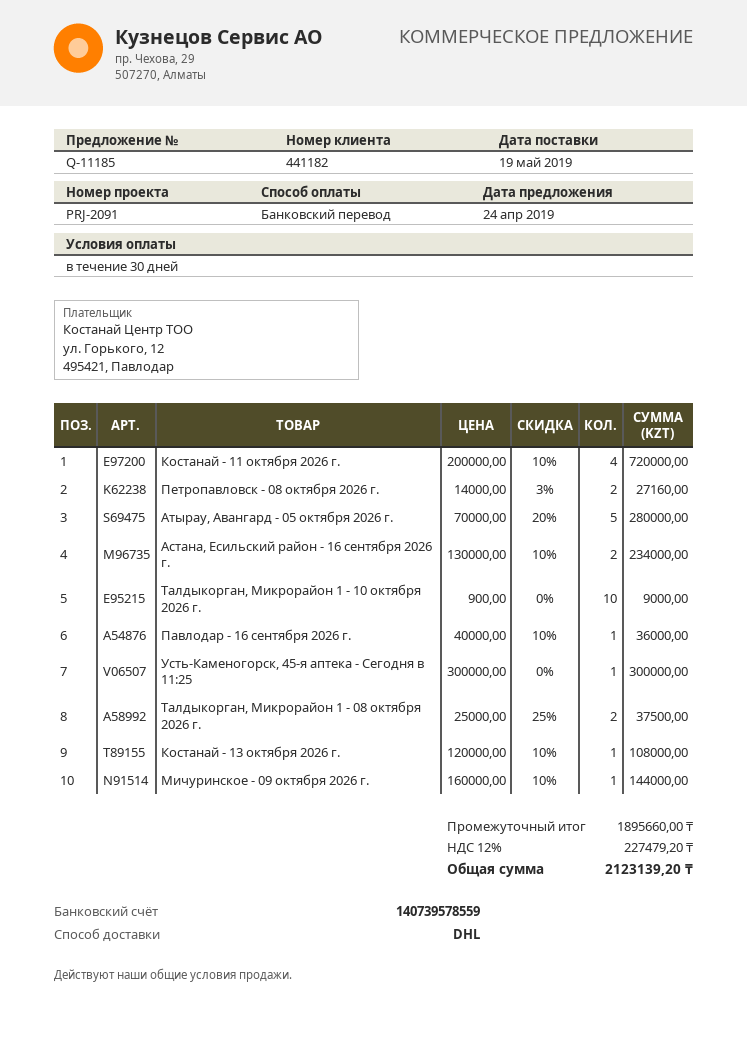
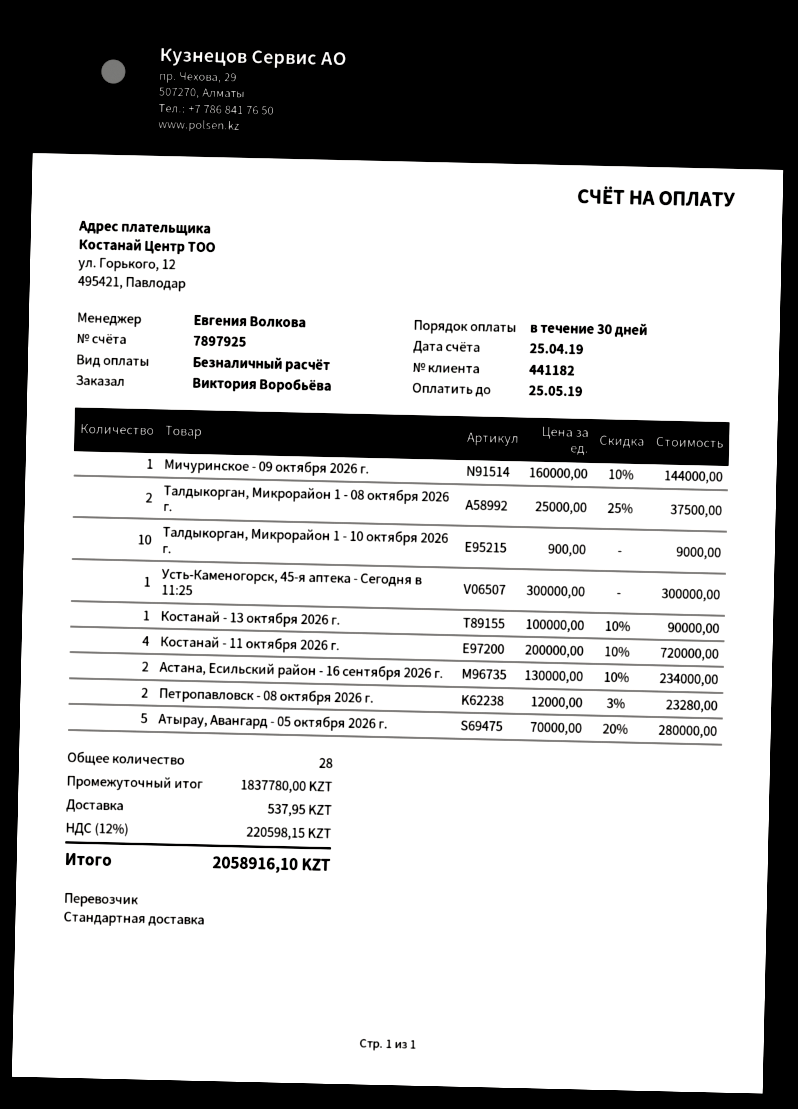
shipping method: DHL -> standard
Петропавловск - 08 октября 2026 г.: 2 x 14000.00 - 3% = 27160.00 -> 2 x 12000.00 - 3% = 23280.00
Павлодар - 16 сентября 2026 г.: 1 x 40000.00 - 10% = 36000.00 -> none
Костанай - 13 октября 2026 г.: 1 x 120000.00 - 10% = 108000.00 -> 1 x 100000.00 - 10% = 90000.00
subtotal: 1895660.00 -> 1837780.00
shipping: none -> 537.95
tax: 12% = 227479.20 -> 12% = 220598.15
total: 2123139.20 -> 2058916.10

